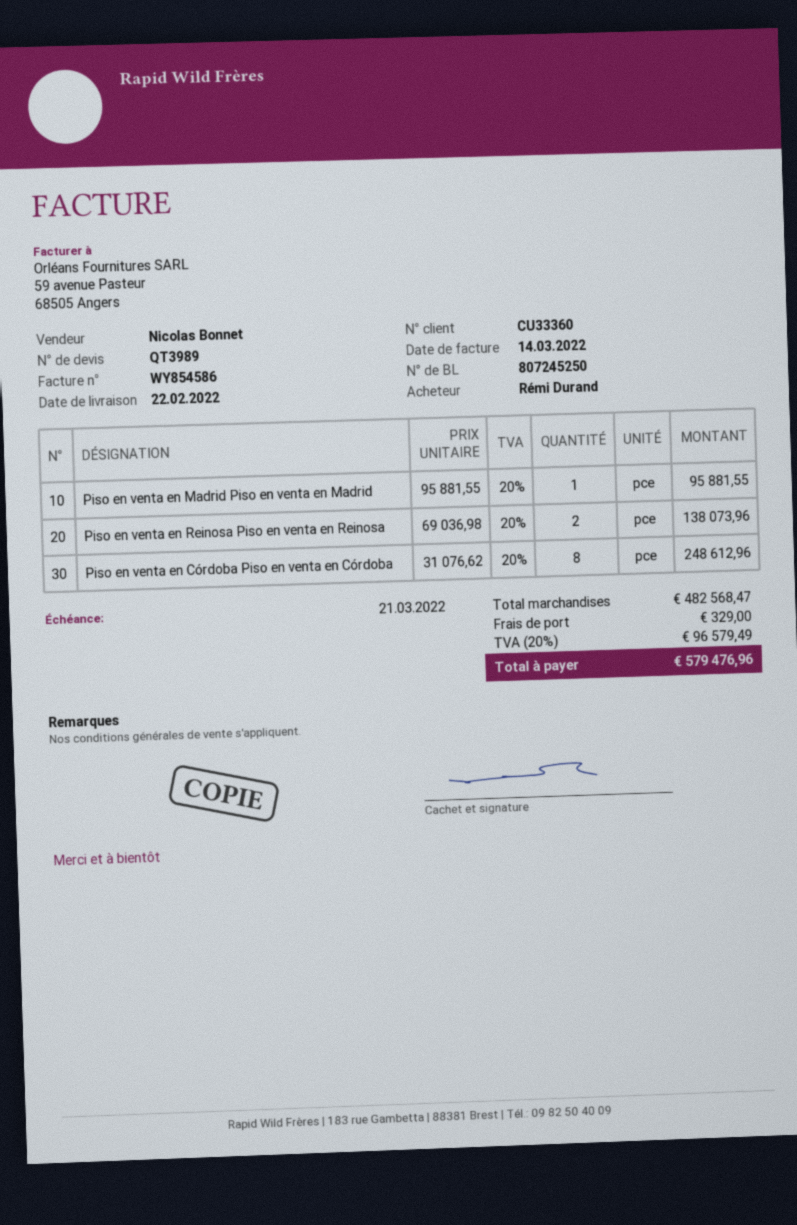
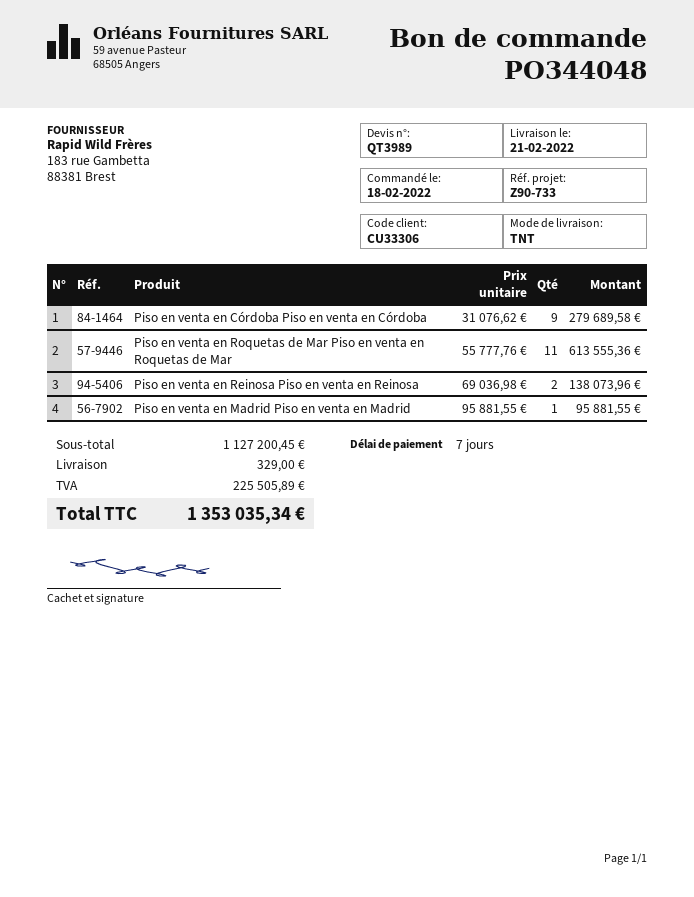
delivery date: 2022-02-22 -> 2022-02-21
customer number: CU33360 -> CU33306
Piso en venta en Córdoba Piso en venta en Córdoba: 8 x 31076.62 = 248612.96 -> 9 x 31076.62 = 279689.58
Piso en venta en Roquetas de Mar Piso en venta en Roquetas de Mar: none -> 11 x 55777.76 = 613555.36
subtotal: 482568.47 -> 1127200.45
tax: 96579.49 -> 225505.89
total: 579476.96 -> 1353035.34

